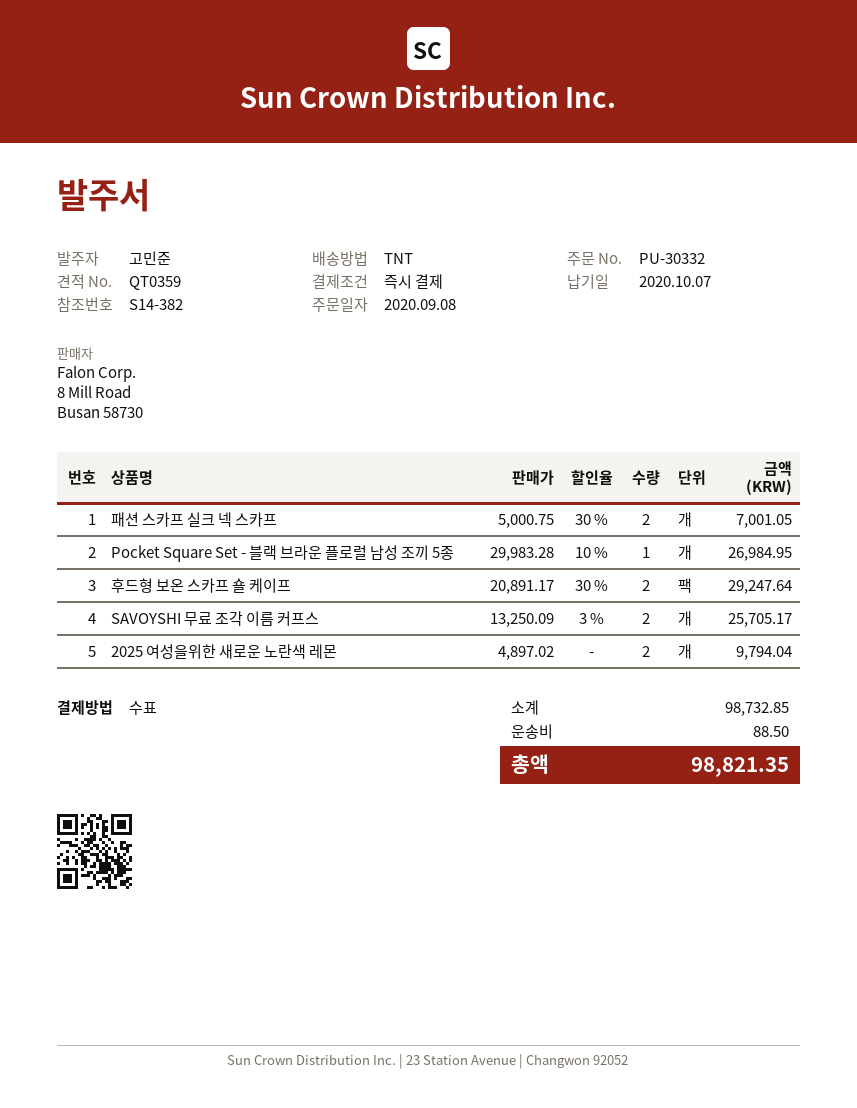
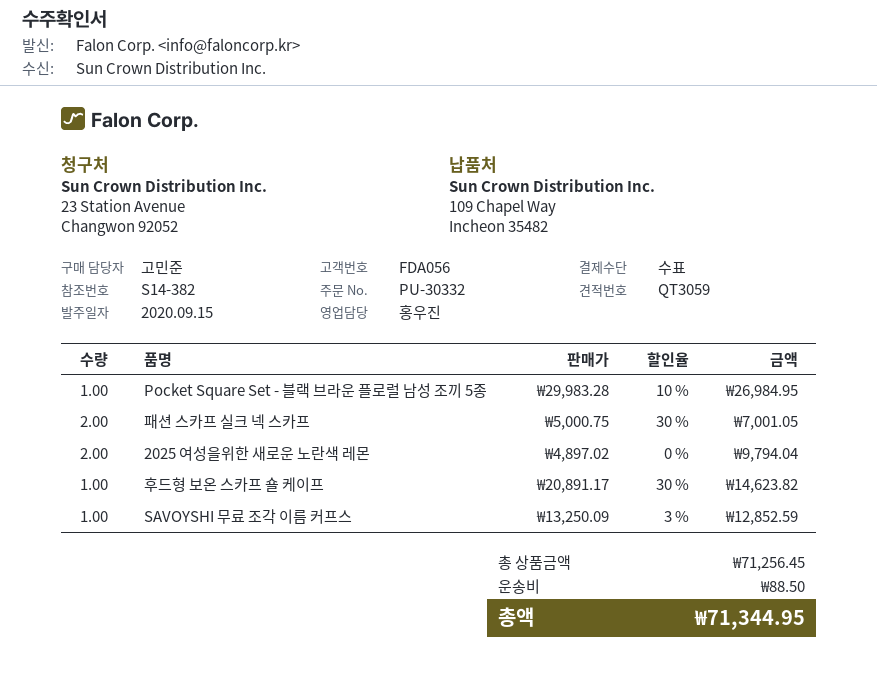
quote number: QT0359 -> QT3059
order date: 2020-09-08 -> 2020-09-15
후드형 보온 스카프 숄 케이프: 2 x 20891.17 - 30% = 29247.64 -> 1 x 20891.17 - 30% = 14623.82
SAVOYSHI 무료 조각 이름 커프스: 2 x 13250.09 - 3% = 25705.17 -> 1 x 13250.09 - 3% = 12852.59
subtotal: 98732.85 -> 71256.45
total: 98821.35 -> 71344.95

